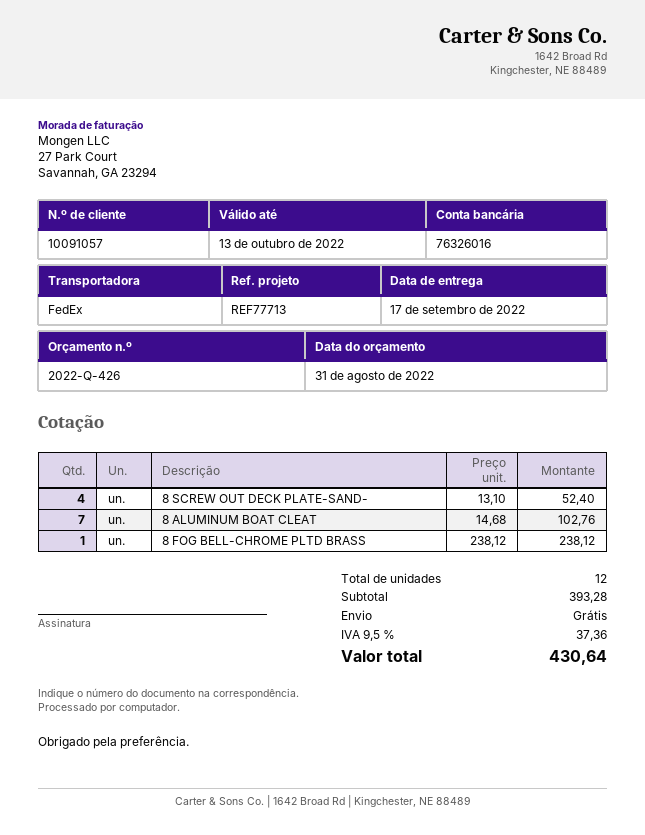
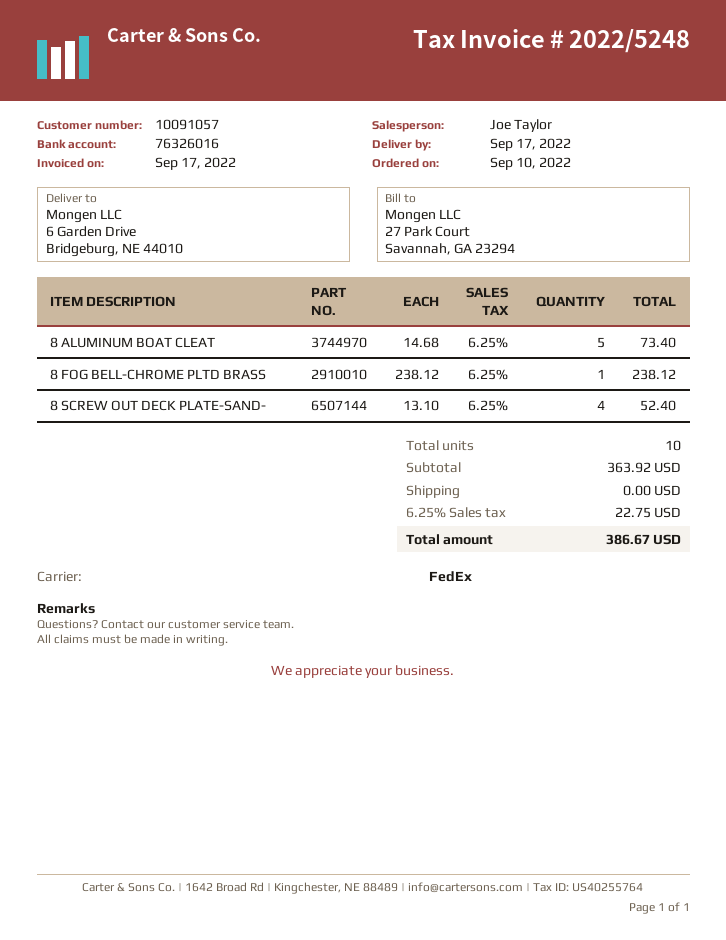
8 ALUMINUM BOAT CLEAT: 7 x 14.68 = 102.76 -> 5 x 14.68 = 73.40
total quantity: 12 -> 10
subtotal: 393.28 -> 363.92
tax: 9.5% = 37.36 -> 6.25% = 22.75
total: 430.64 -> 386.67

